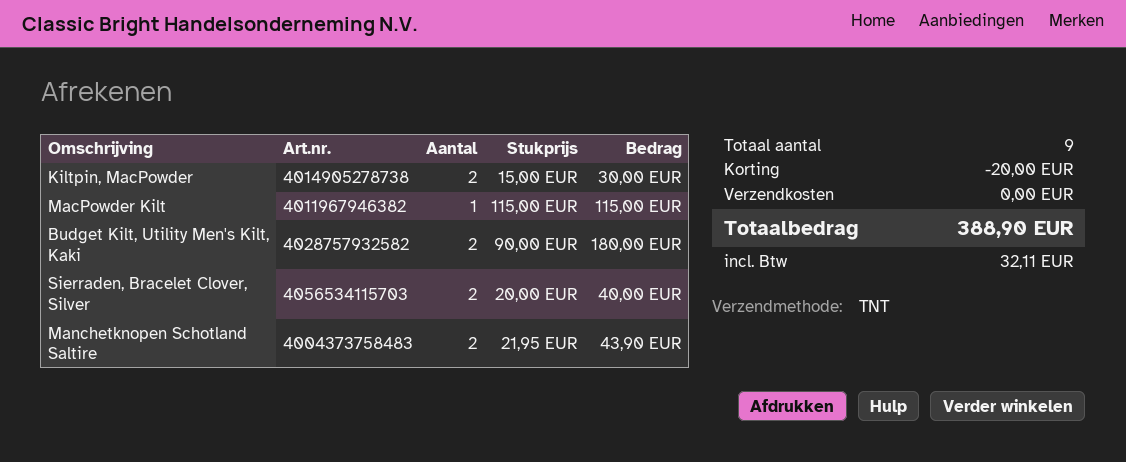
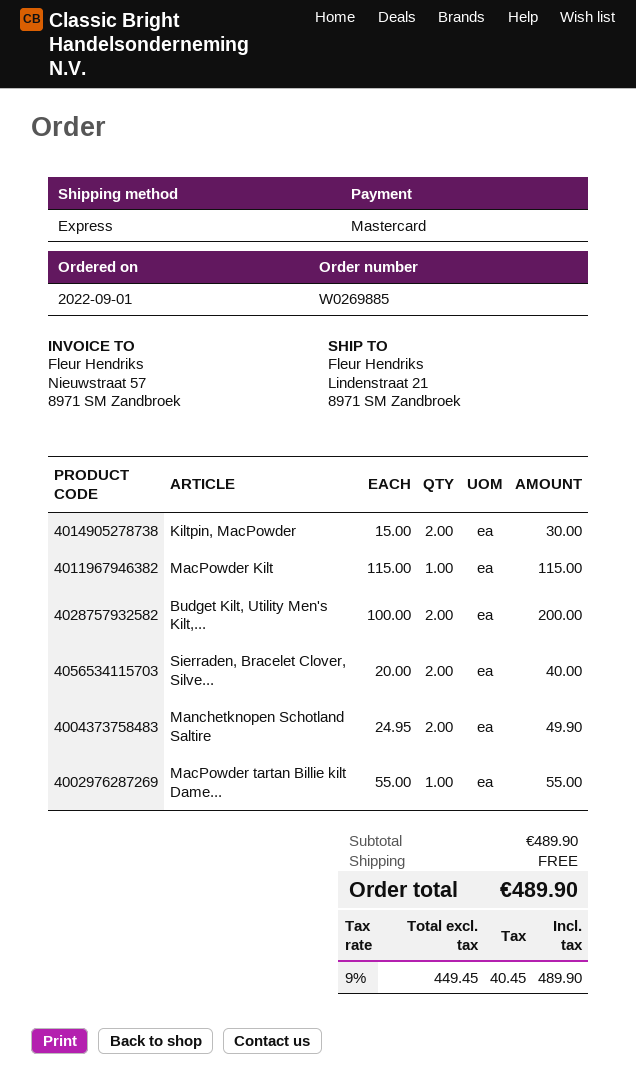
shipping method: TNT -> express
Budget Kilt, Utility Men's Kilt, Kaki: 2 x 90.00 = 180.00 -> 2 x 100.00 = 200.00
Manchetknopen Schotland Saltire: 2 x 21.95 = 43.90 -> 2 x 24.95 = 49.90
MacPowder tartan Billie kilt Dame...: none -> 1 x 55.00 = 55.00
discount: 20.00 -> none
tax: 32.11 -> 40.45
total: 388.90 -> 489.90

